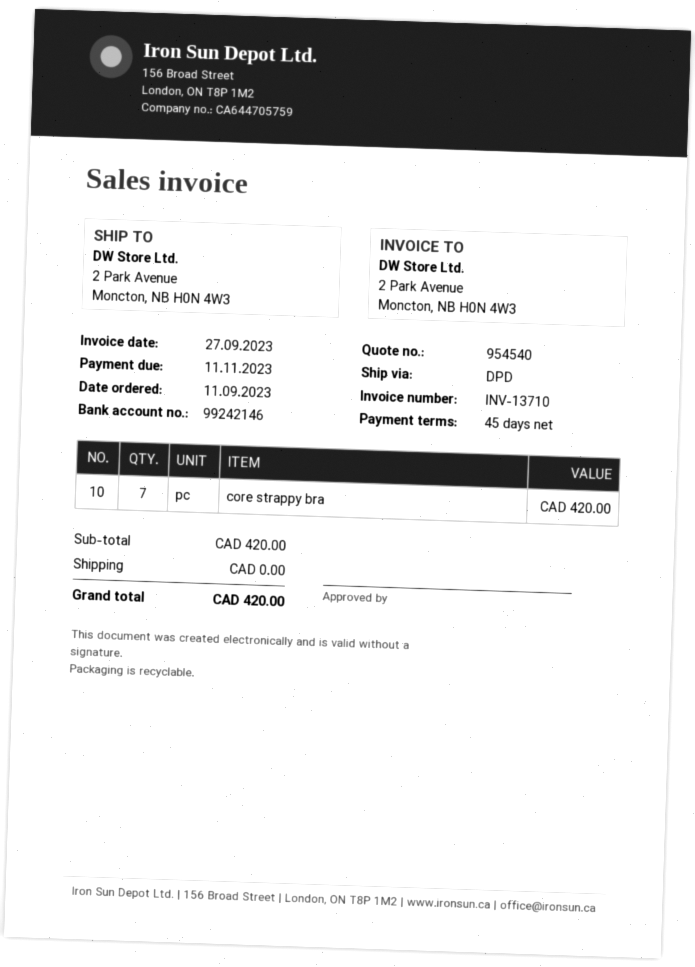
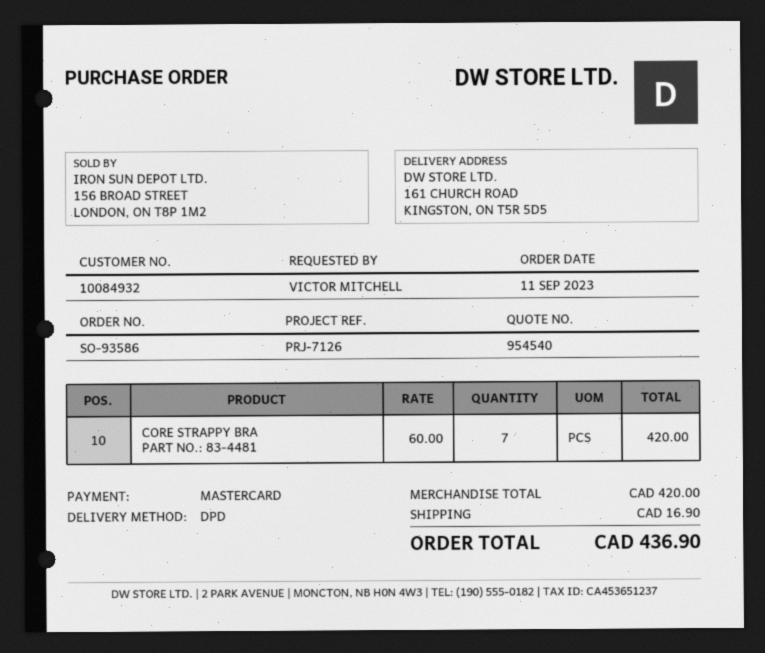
ship to: 2 Park Avenue, Moncton, NB H0N 4W3 -> 161 CHURCH ROAD, KINGSTON, ON T5R 5D5
shipping: 0.00 -> 16.90
total: 420.00 -> 436.90

